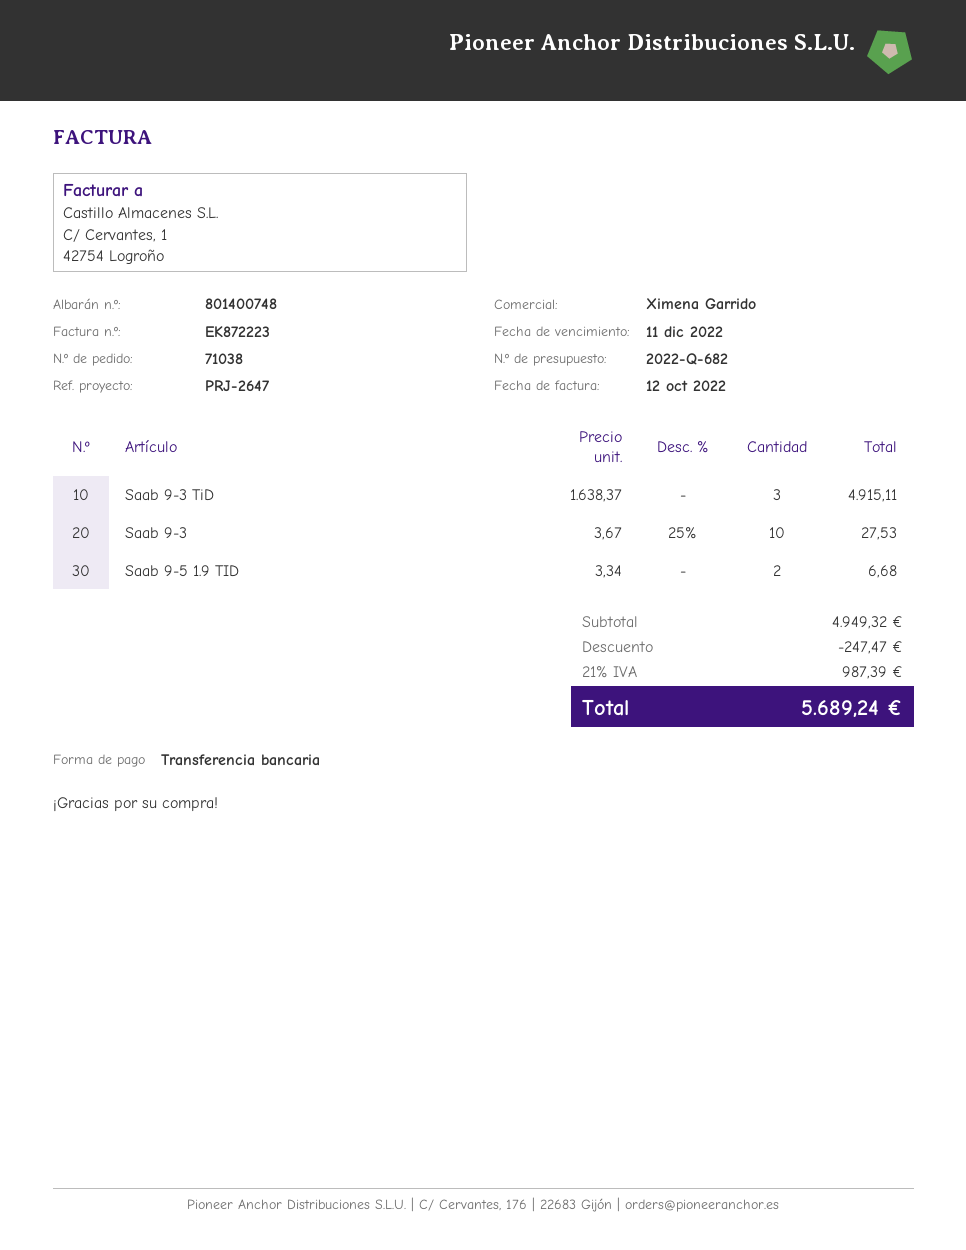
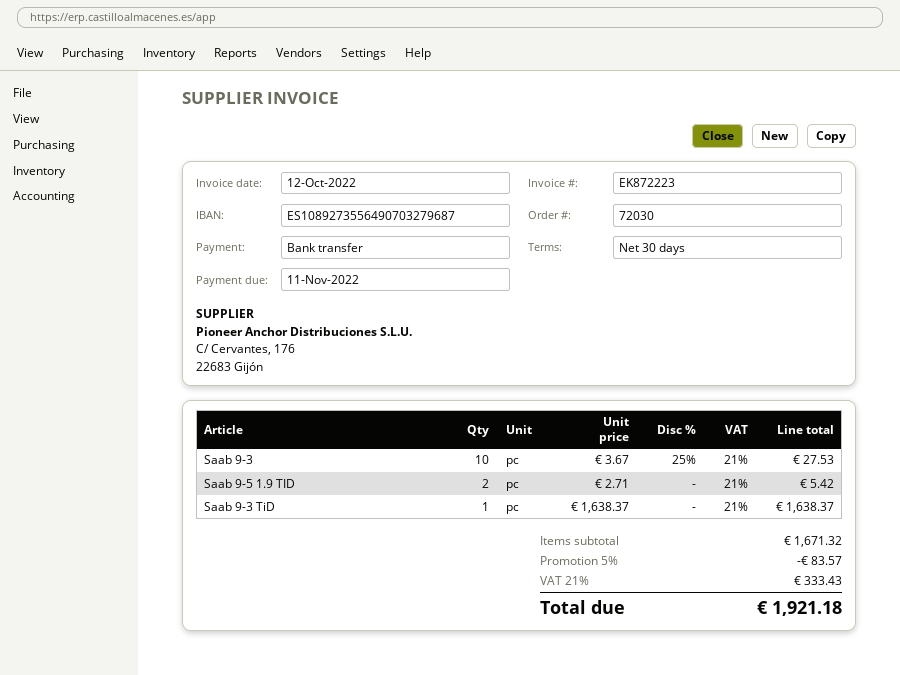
order number: 71038 -> 72030
due date: 2022-12-11 -> 2022-11-11
Saab 9-3 TiD: 3 x 1638.37 = 4915.11 -> 1 x 1638.37 = 1638.37
Saab 9-5 1.9 TID: 2 x 3.34 = 6.68 -> 2 x 2.71 = 5.42
subtotal: 4949.32 -> 1671.32
discount: 247.47 -> 83.57
tax: 21% = 987.39 -> 21% = 333.43
total: 5689.24 -> 1921.18

